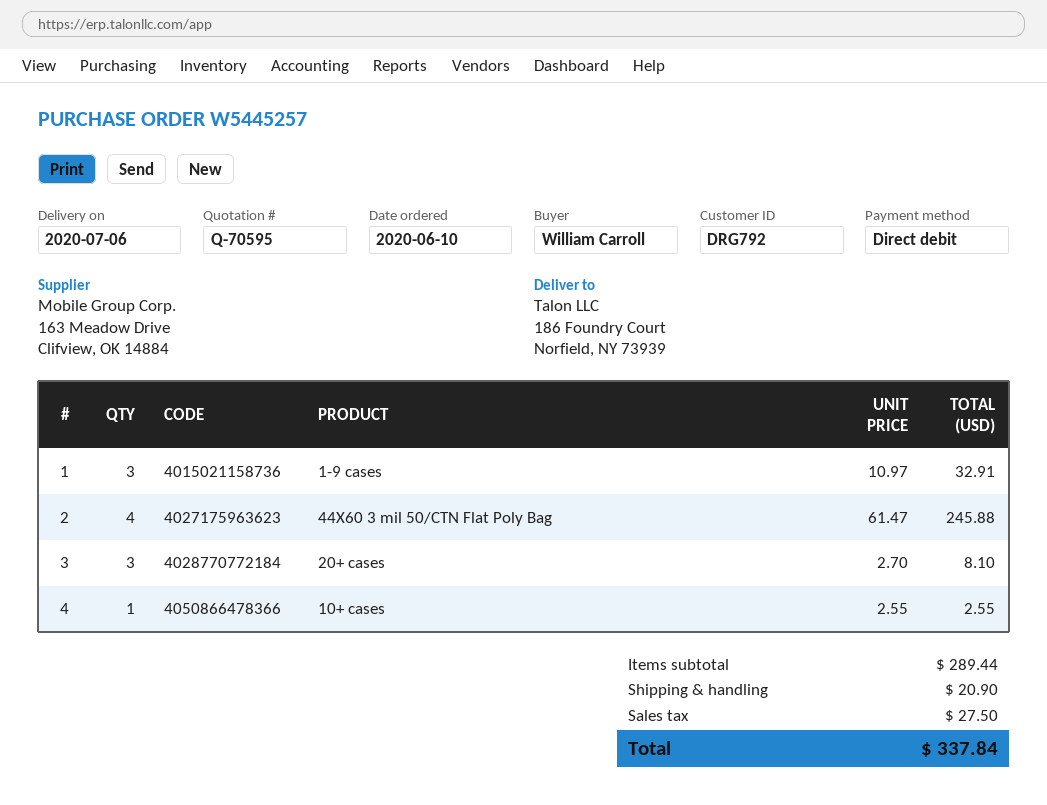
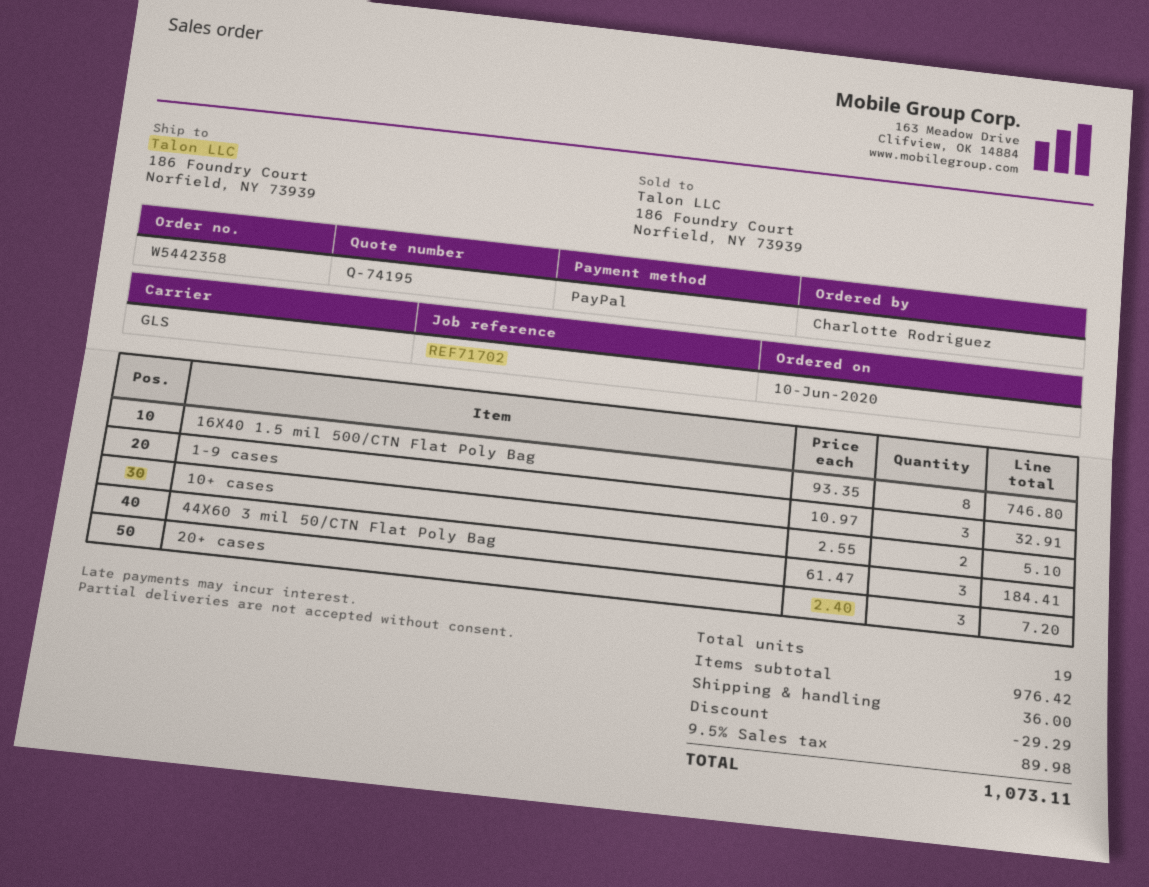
quote number: Q-70595 -> Q-74195
order number: W5445257 -> W5442358
ordered by: William Carroll -> Charlotte Rodriguez
payment method: direct debit -> PayPal
44X60 3 mil 50/CTN Flat Poly Bag: 4 x 61.47 = 245.88 -> 3 x 61.47 = 184.41
20+ cases: 3 x 2.70 = 8.10 -> 3 x 2.40 = 7.20
10+ cases: 1 x 2.55 = 2.55 -> 2 x 2.55 = 5.10
16X40 1.5 mil 500/CTN Flat Poly Bag: none -> 8 x 93.35 = 746.80
subtotal: 289.44 -> 976.42
discount: none -> 29.29
shipping: 20.90 -> 36.00
tax: 27.50 -> 89.98
total: 337.84 -> 1073.11

